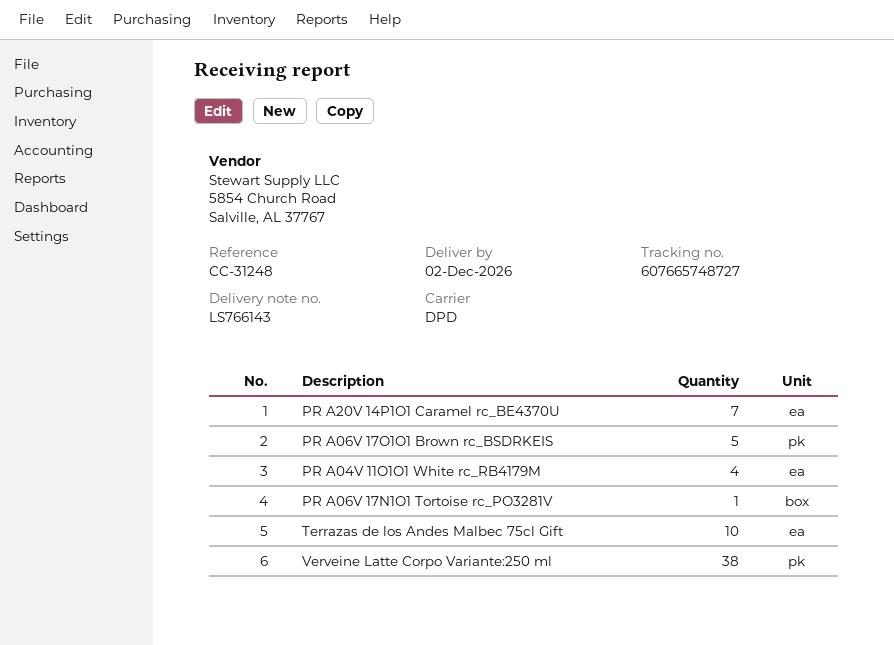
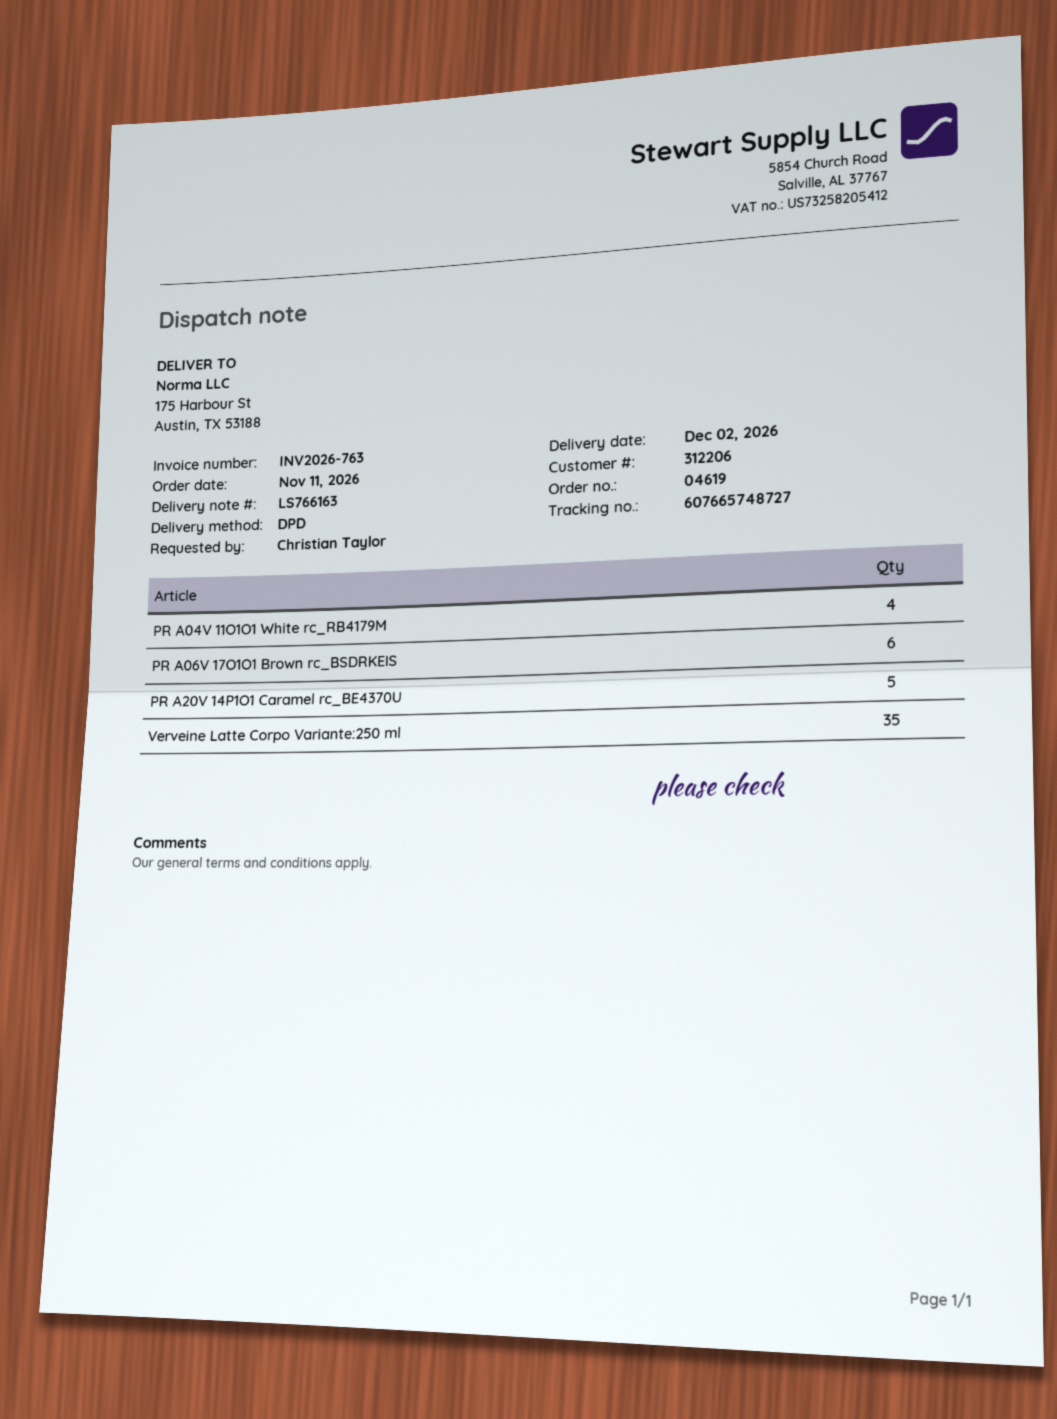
delivery note number: LS766143 -> LS766163
PR A20V 14P1O1 Caramel rc_BE4370U: 7 -> 5
PR A06V 17O1O1 Brown rc_BSDRKEIS: 5 -> 6
PR A06V 17N1O1 Tortoise rc_PO3281V: 1 -> none
Terrazas de los Andes Malbec 75cl Gift: 10 -> none
Verveine Latte Corpo Variante:250 ml: 38 -> 35

